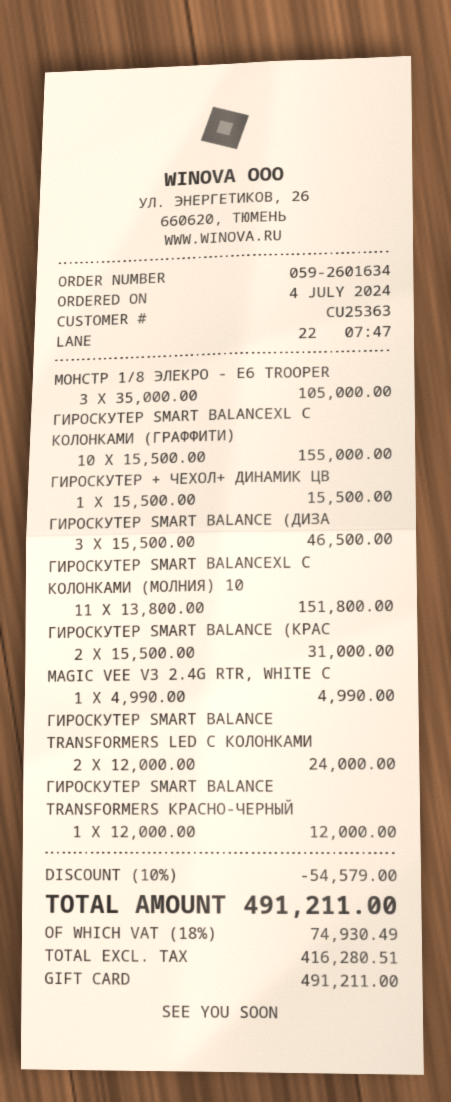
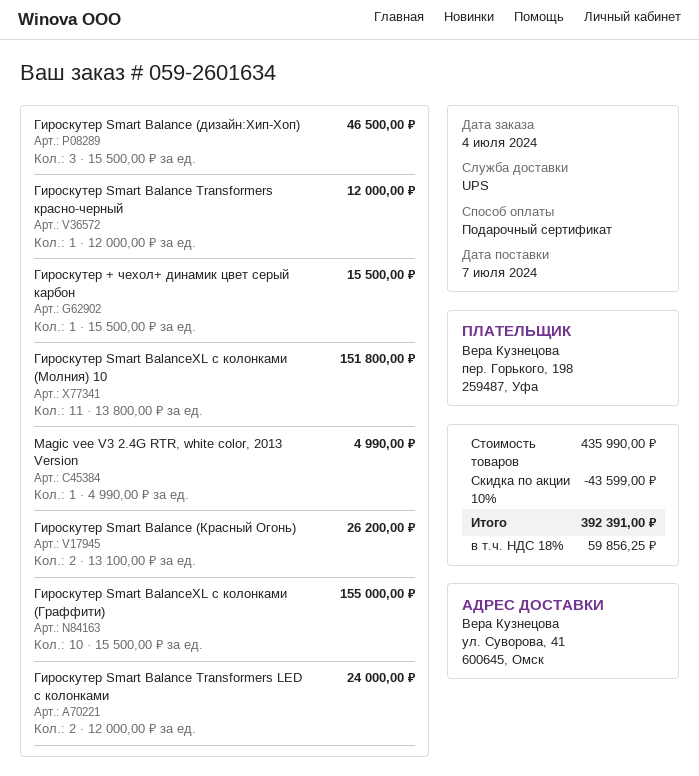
МОНСТР 1/8 ЭЛЕКРО - E6 TROOPER: 3 x 35000.00 = 105000.00 -> none
ГИРОСКУТЕР SMART BALANCE (КРАС: 2 x 15500.00 = 31000.00 -> 2 x 13100.00 = 26200.00
discount: 10% = 54579.00 -> 10% = 43599.00
tax: 18% = 74930.49 -> 18% = 59856.25
total: 491211.00 -> 392391.00

